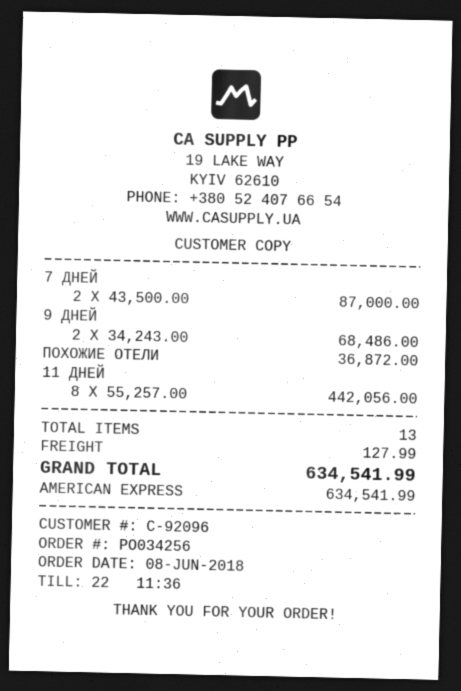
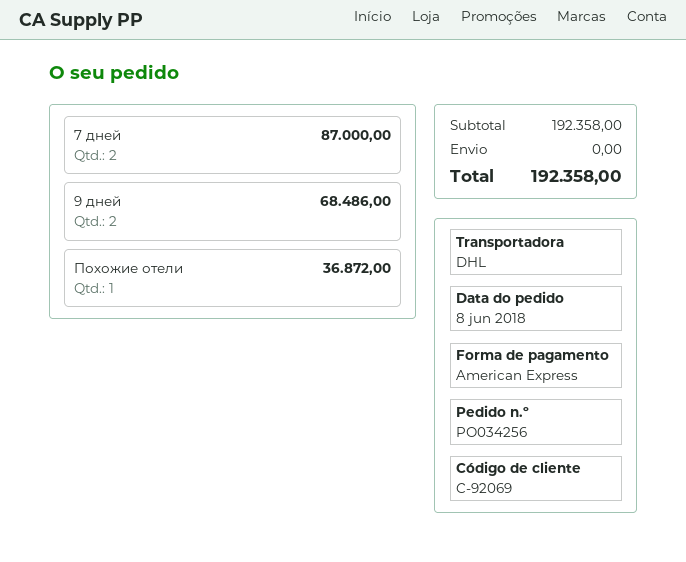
customer number: C-92096 -> C-92069
11 ДНЕЙ: 8 for 442056.00 -> none
shipping: 127.99 -> 0.00
total: 634541.99 -> 192358.00

